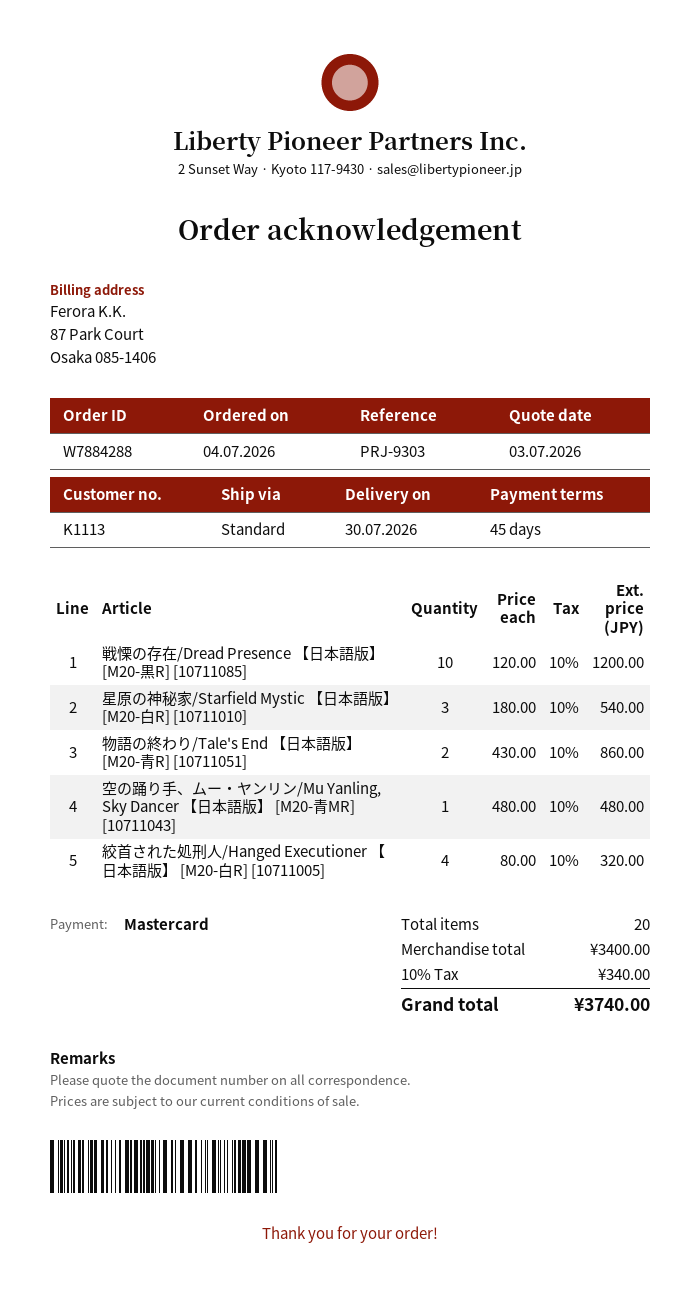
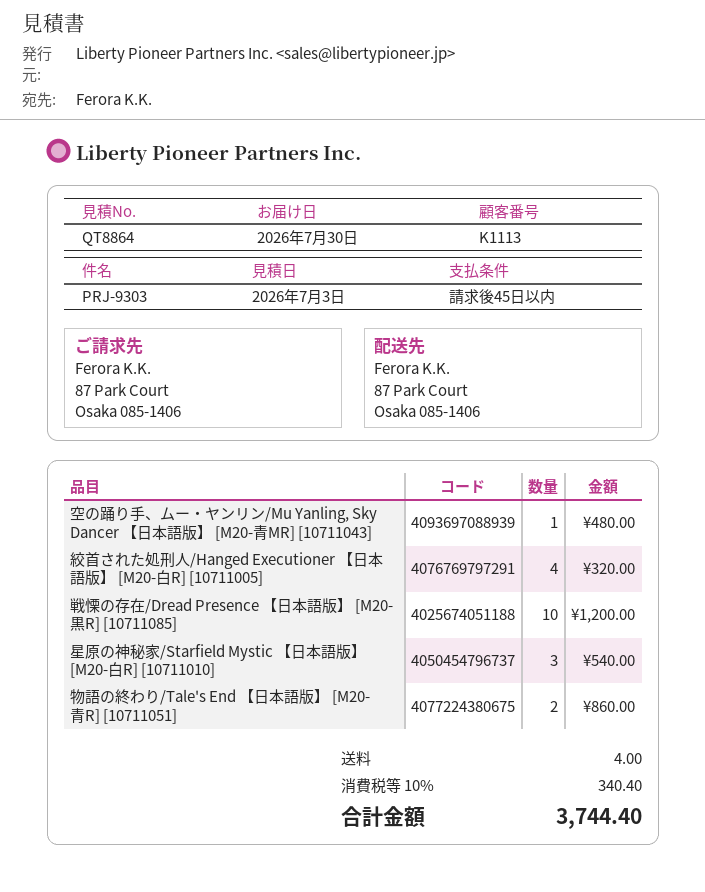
shipping: none -> 4.00
tax: 10% = 340.00 -> 10% = 340.40
total: 3740.00 -> 3744.40

